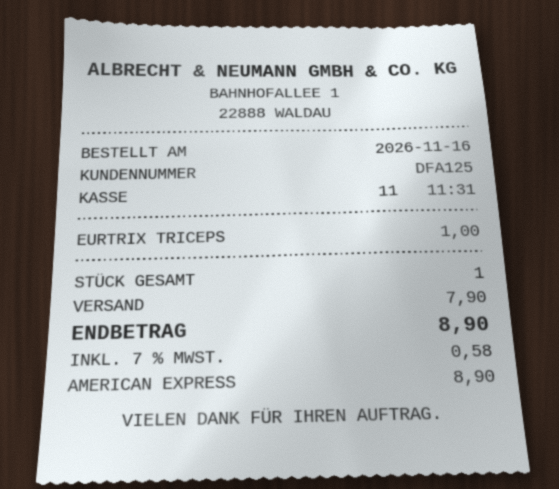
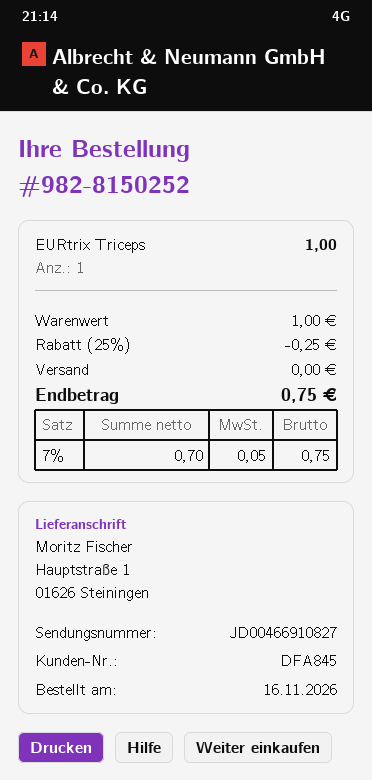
customer number: DFA125 -> DFA845
discount: none -> 25% = 0.25
shipping: 7.90 -> 0.00
tax: 7% = 0.58 -> 7% = 0.05
total: 8.90 -> 0.75

